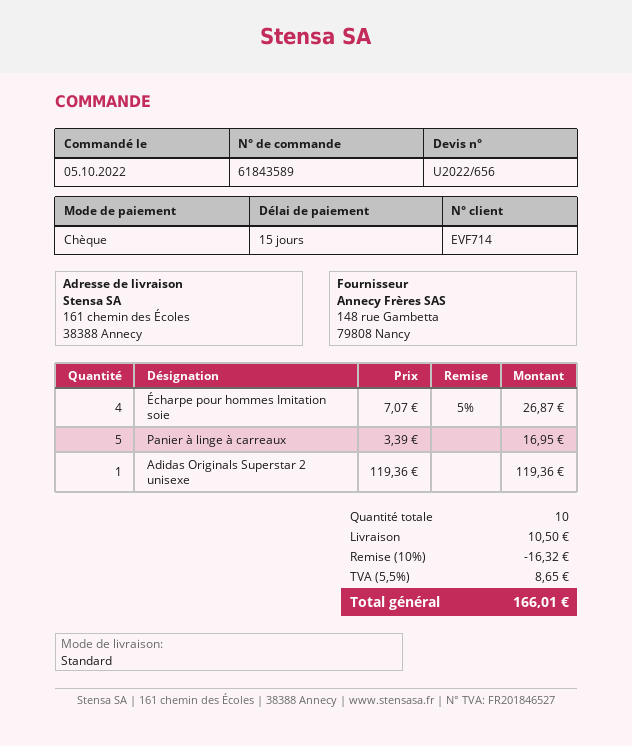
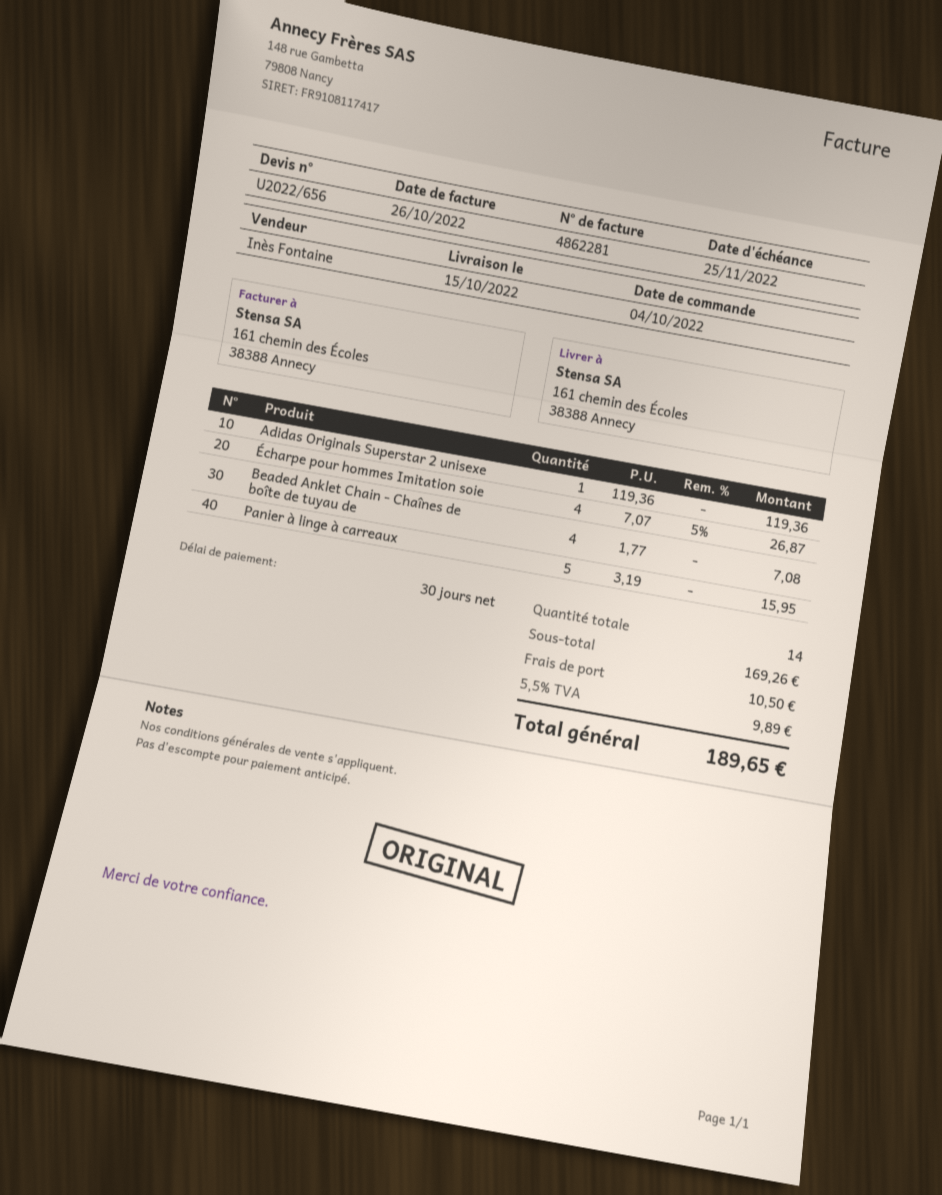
order date: 2022-10-05 -> 2022-10-04
payment terms: 15 days -> 30 days
Panier à linge à carreaux: 5 x 3.39 = 16.95 -> 5 x 3.19 = 15.95
Beaded Anklet Chain - Chaînes de boîte de tuyau de: none -> 4 x 1.77 = 7.08
total quantity: 10 -> 14
discount: 10% = 16.32 -> none
tax: 5.5% = 8.65 -> 5.5% = 9.89
total: 166.01 -> 189.65

